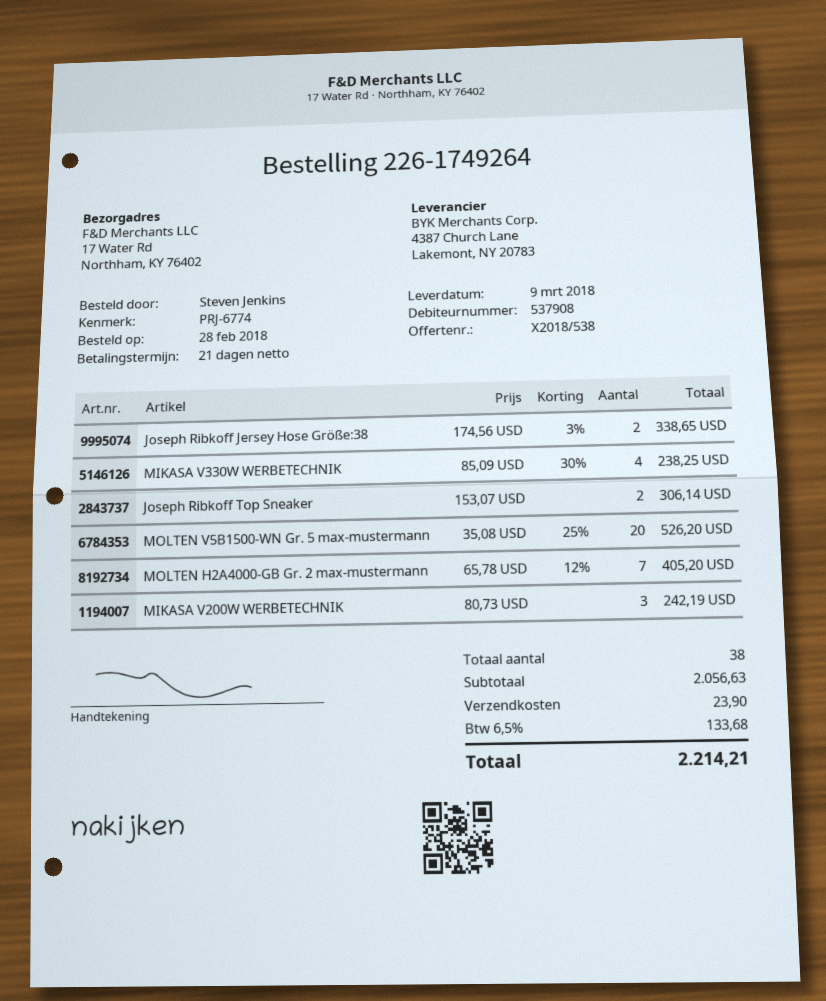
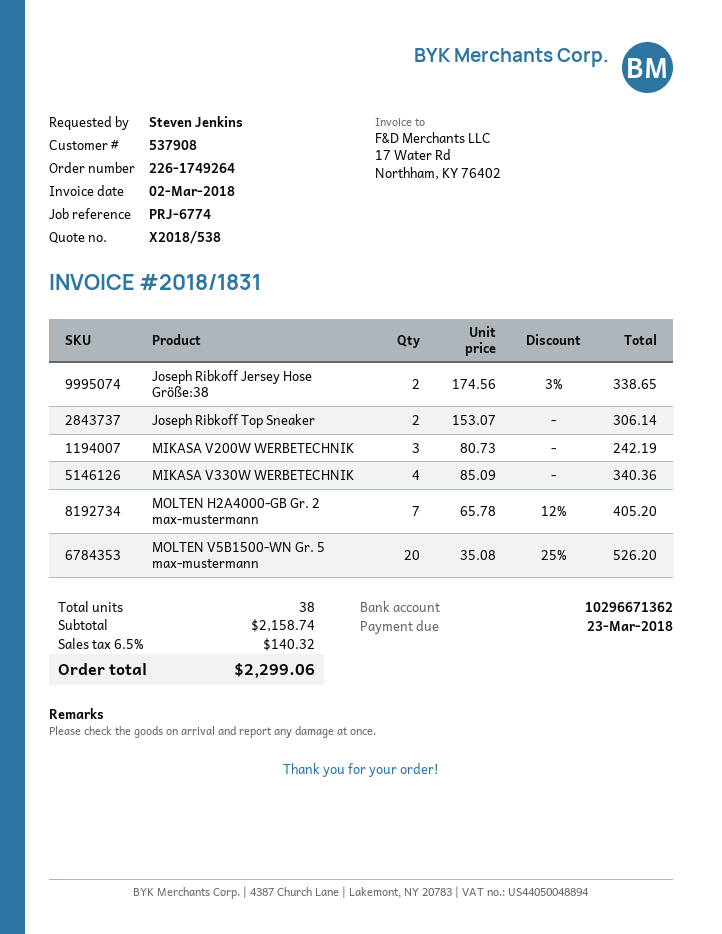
MIKASA V330W WERBETECHNIK: 4 x 85.09 - 30% = 238.25 -> 4 x 85.09 = 340.36
subtotal: 2056.63 -> 2158.74
shipping: 23.90 -> none
tax: 6.5% = 133.68 -> 6.5% = 140.32
total: 2214.21 -> 2299.06

